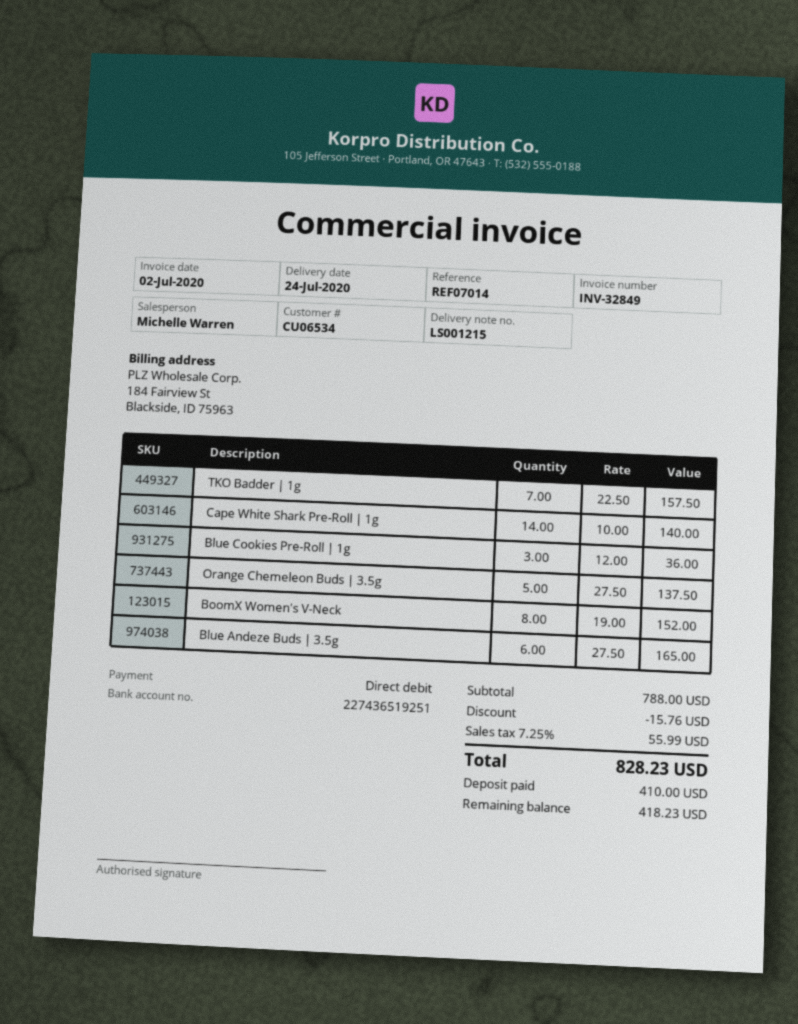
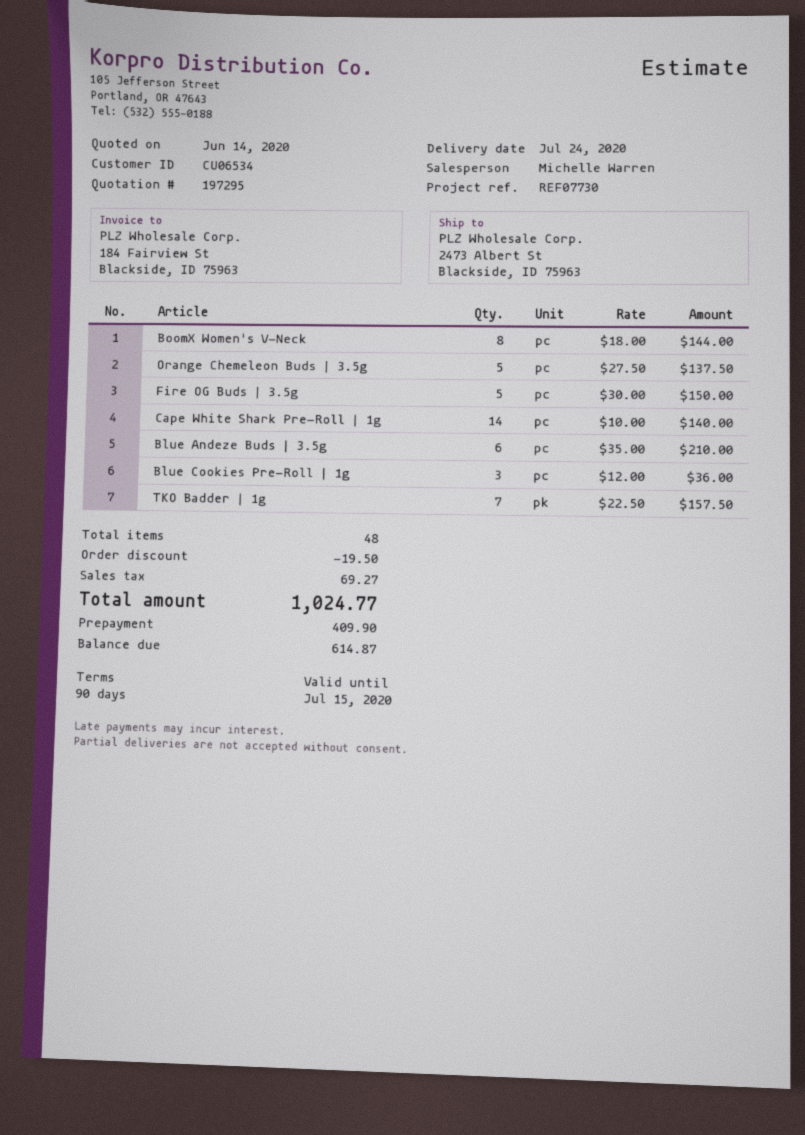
reference: REF07014 -> REF07730
BoomX Women's V-Neck: 8 x 19.00 = 152.00 -> 8 x 18.00 = 144.00
Blue Andeze Buds | 3.5g: 6 x 27.50 = 165.00 -> 6 x 35.00 = 210.00
Fire OG Buds | 3.5g: none -> 5 x 30.00 = 150.00
discount: 15.76 -> 19.50
tax: 55.99 -> 69.27
total: 828.23 -> 1024.77
deposit: 410.00 -> 409.90
balance: 418.23 -> 614.87

